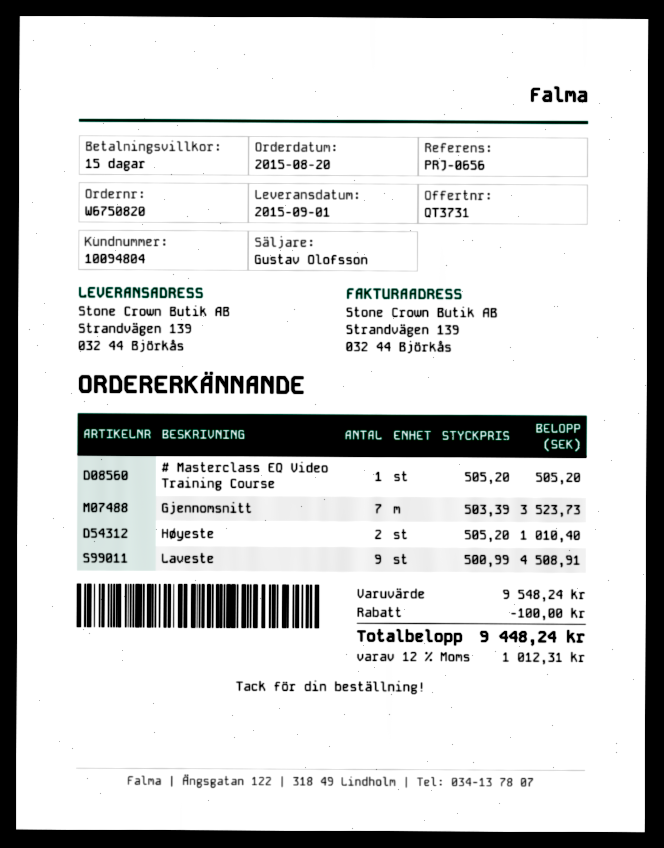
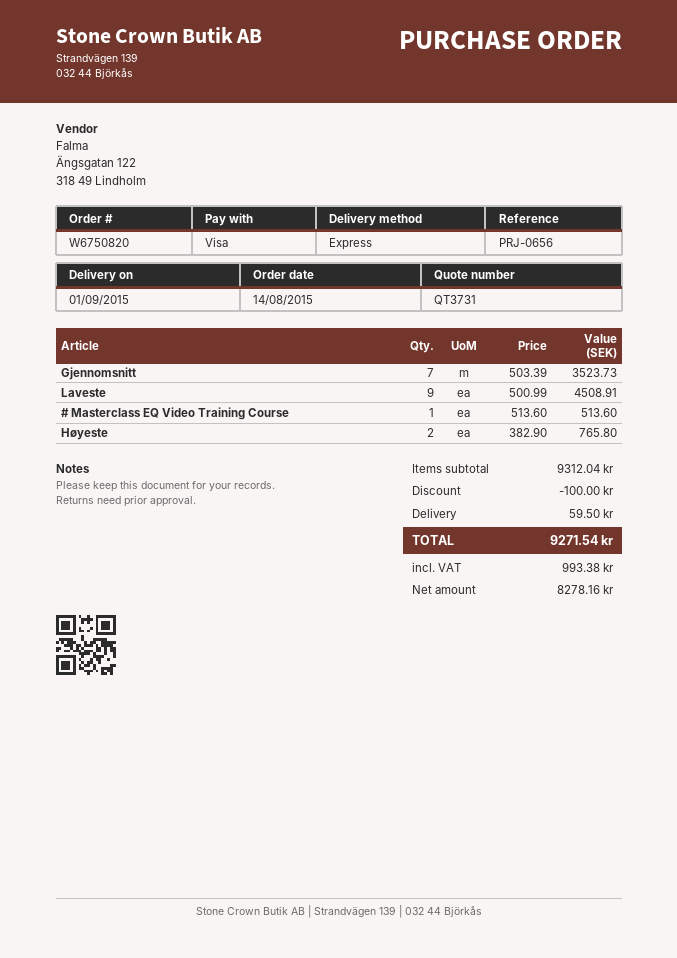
order date: 2015-08-20 -> 2015-08-14
# Masterclass EQ Video Training Course: 1 x 505.20 = 505.20 -> 1 x 513.60 = 513.60
Høyeste: 2 x 505.20 = 1010.40 -> 2 x 382.90 = 765.80
subtotal: 9548.24 -> 9312.04
shipping: none -> 59.50
tax: 1012.31 -> 993.38
total: 9448.24 -> 9271.54

